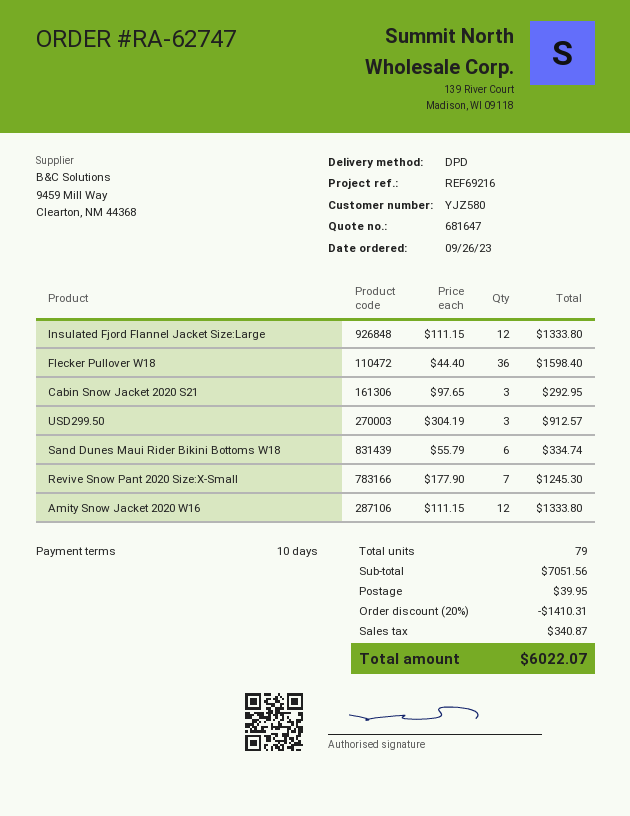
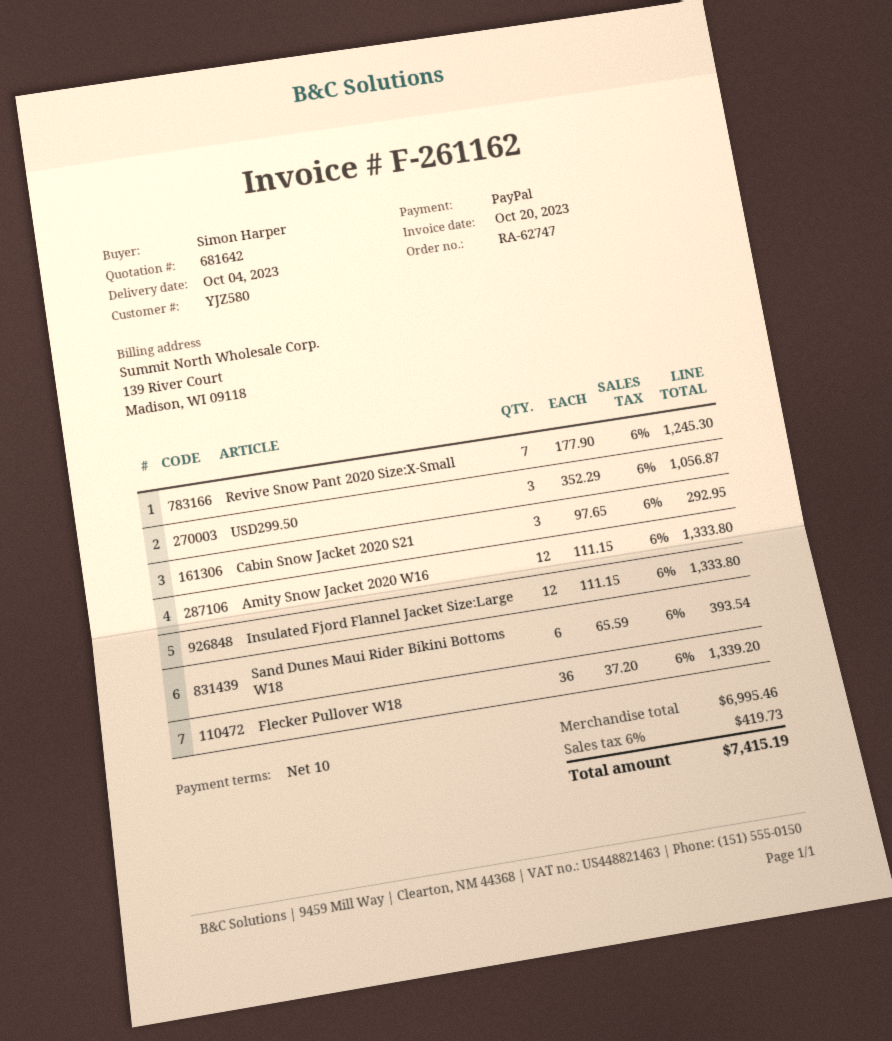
quote number: 681647 -> 681642
Flecker Pullover W18: 36 x 44.40 = 1598.40 -> 36 x 37.20 = 1339.20
USD299.50: 3 x 304.19 = 912.57 -> 3 x 352.29 = 1056.87
Sand Dunes Maui Rider Bikini Bottoms W18: 6 x 55.79 = 334.74 -> 6 x 65.59 = 393.54
subtotal: 7051.56 -> 6995.46
discount: 20% = 1410.31 -> none
shipping: 39.95 -> none
tax: 340.87 -> 419.73
total: 6022.07 -> 7415.19

